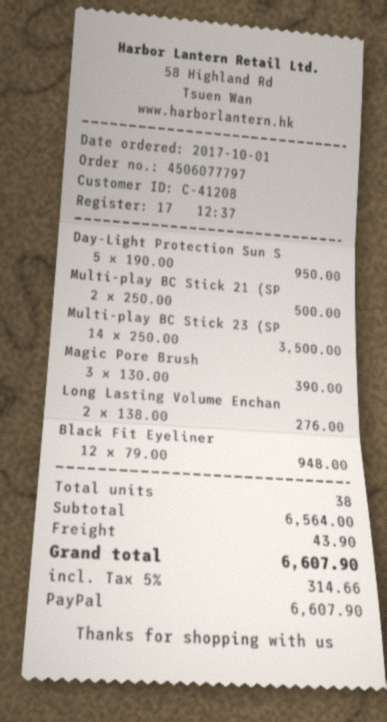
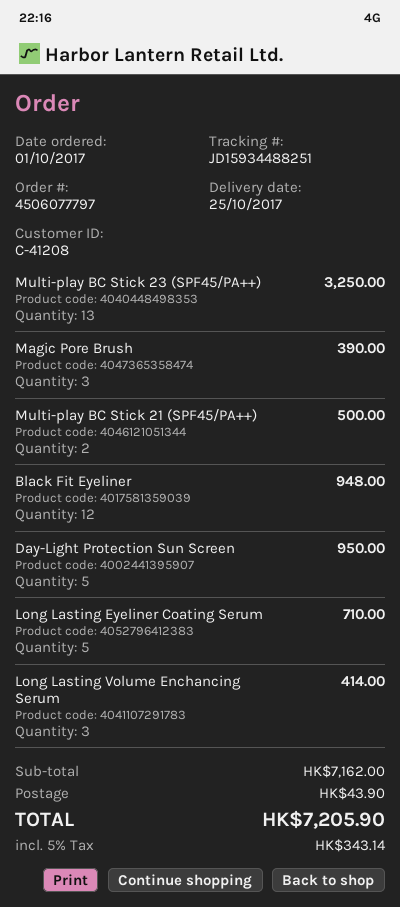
Multi-play BC Stick 23 (SP: 14 for 3500.00 -> 13 for 3250.00
Long Lasting Volume Enchan: 2 for 276.00 -> 3 for 414.00
Long Lasting Eyeliner Coating Serum: none -> 5 for 710.00
subtotal: 6564.00 -> 7162.00
tax: 5% = 314.66 -> 5% = 343.14
total: 6607.90 -> 7205.90

